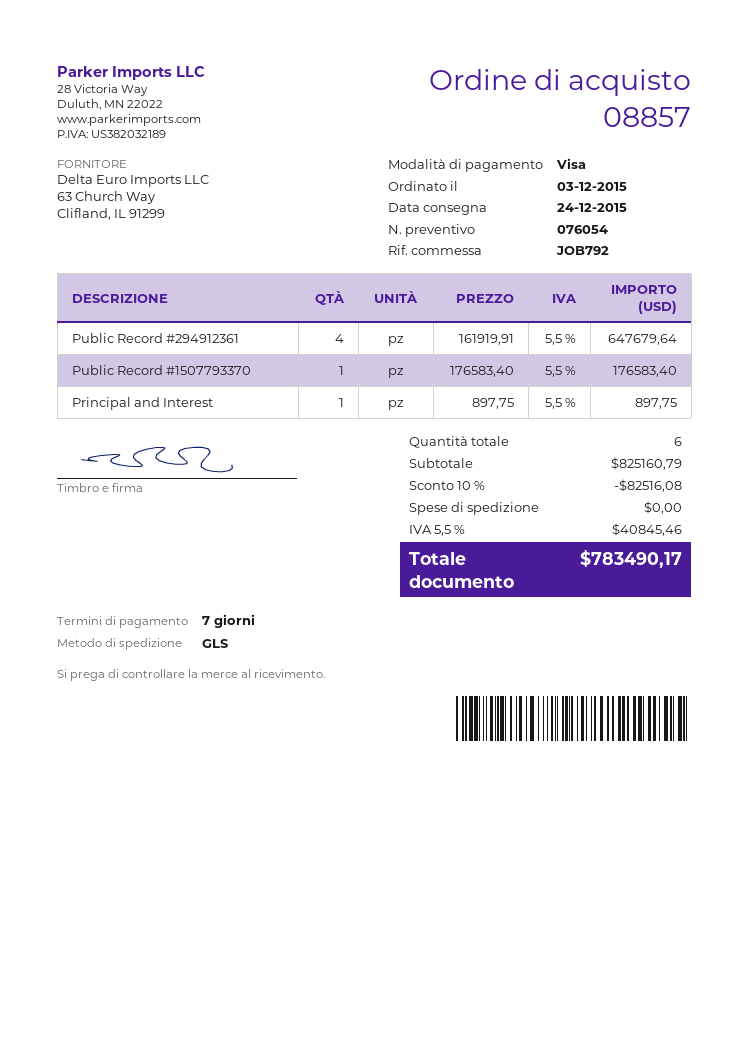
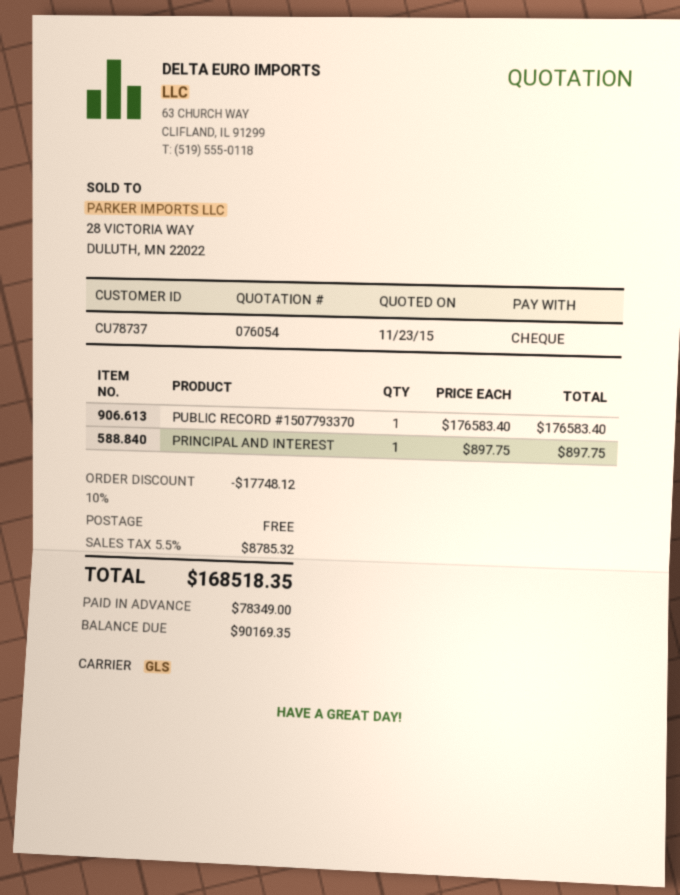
payment method: Visa -> cheque
Public Record #294912361: 4 x 161919.91 = 647679.64 -> none
discount: 10% = 82516.08 -> 10% = 17748.12
tax: 5.5% = 40845.46 -> 5.5% = 8785.32
total: 783490.17 -> 168518.35

